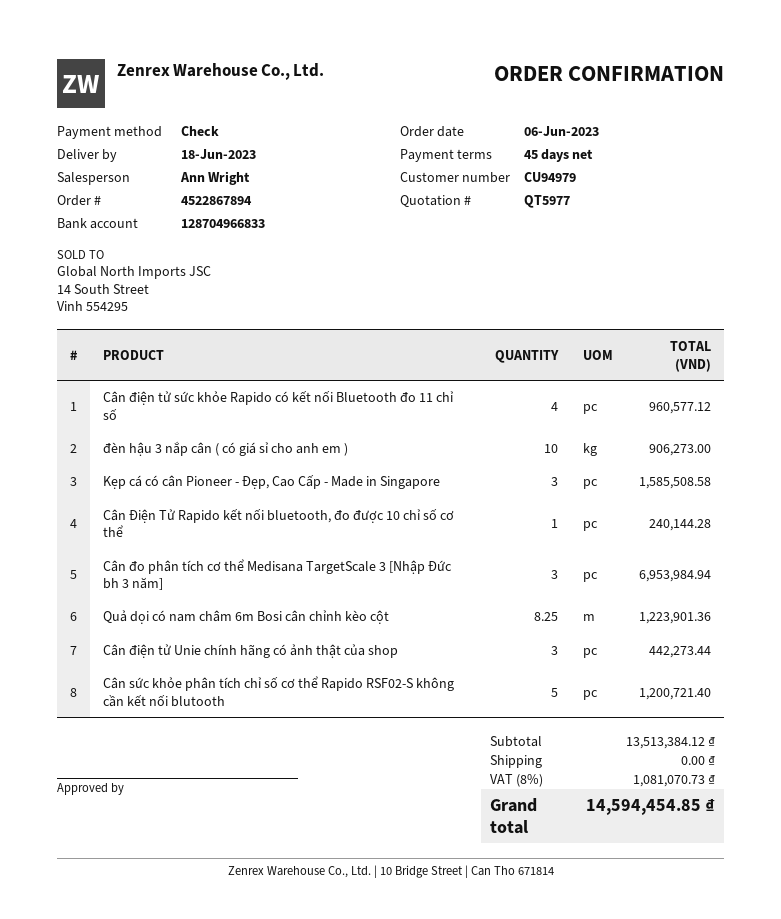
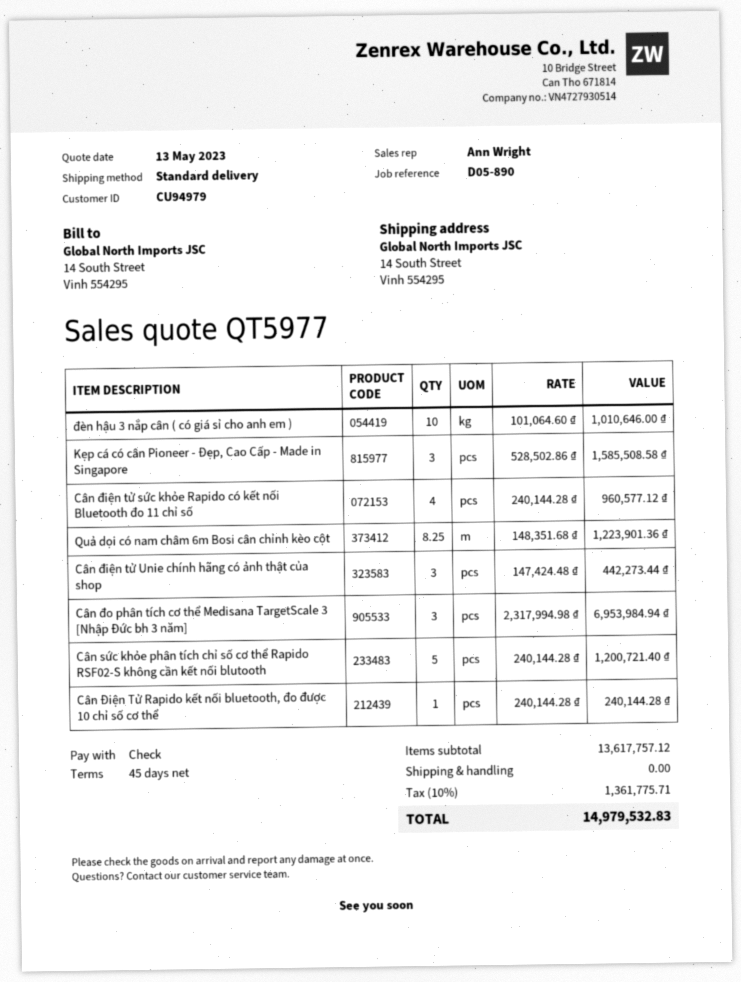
đèn hậu 3 nắp cân ( có giá sỉ cho anh em ): 10 for 906273.00 -> 10 for 1010646.00
subtotal: 13513384.12 -> 13617757.12
tax: 8% = 1081070.73 -> 10% = 1361775.71
total: 14594454.85 -> 14979532.83

